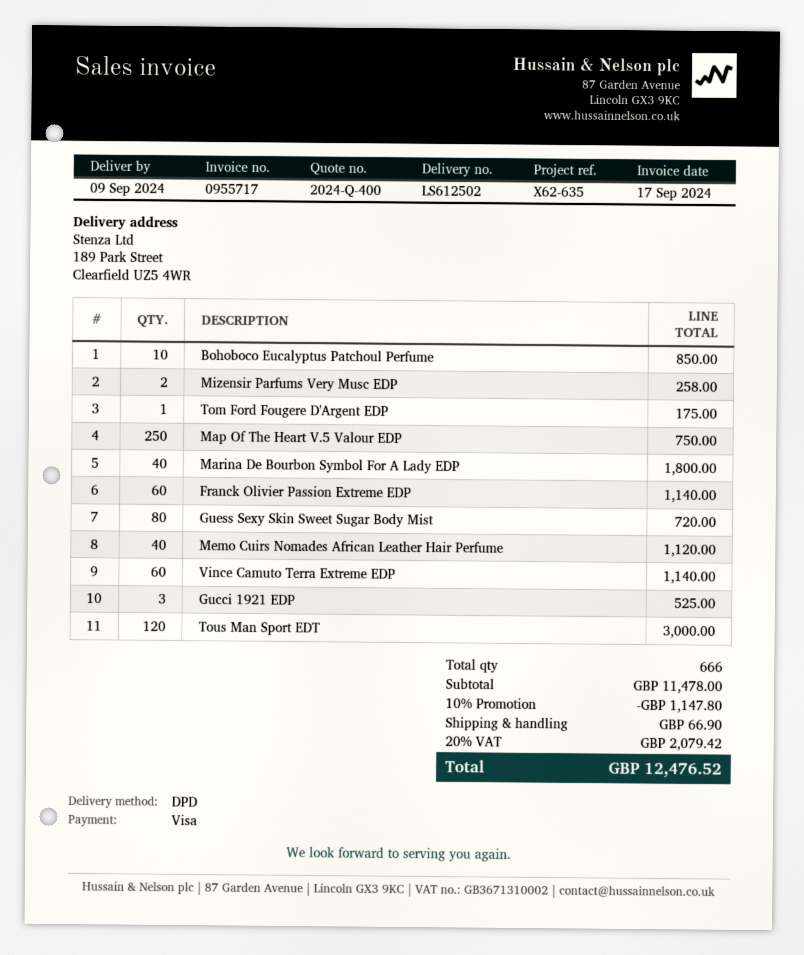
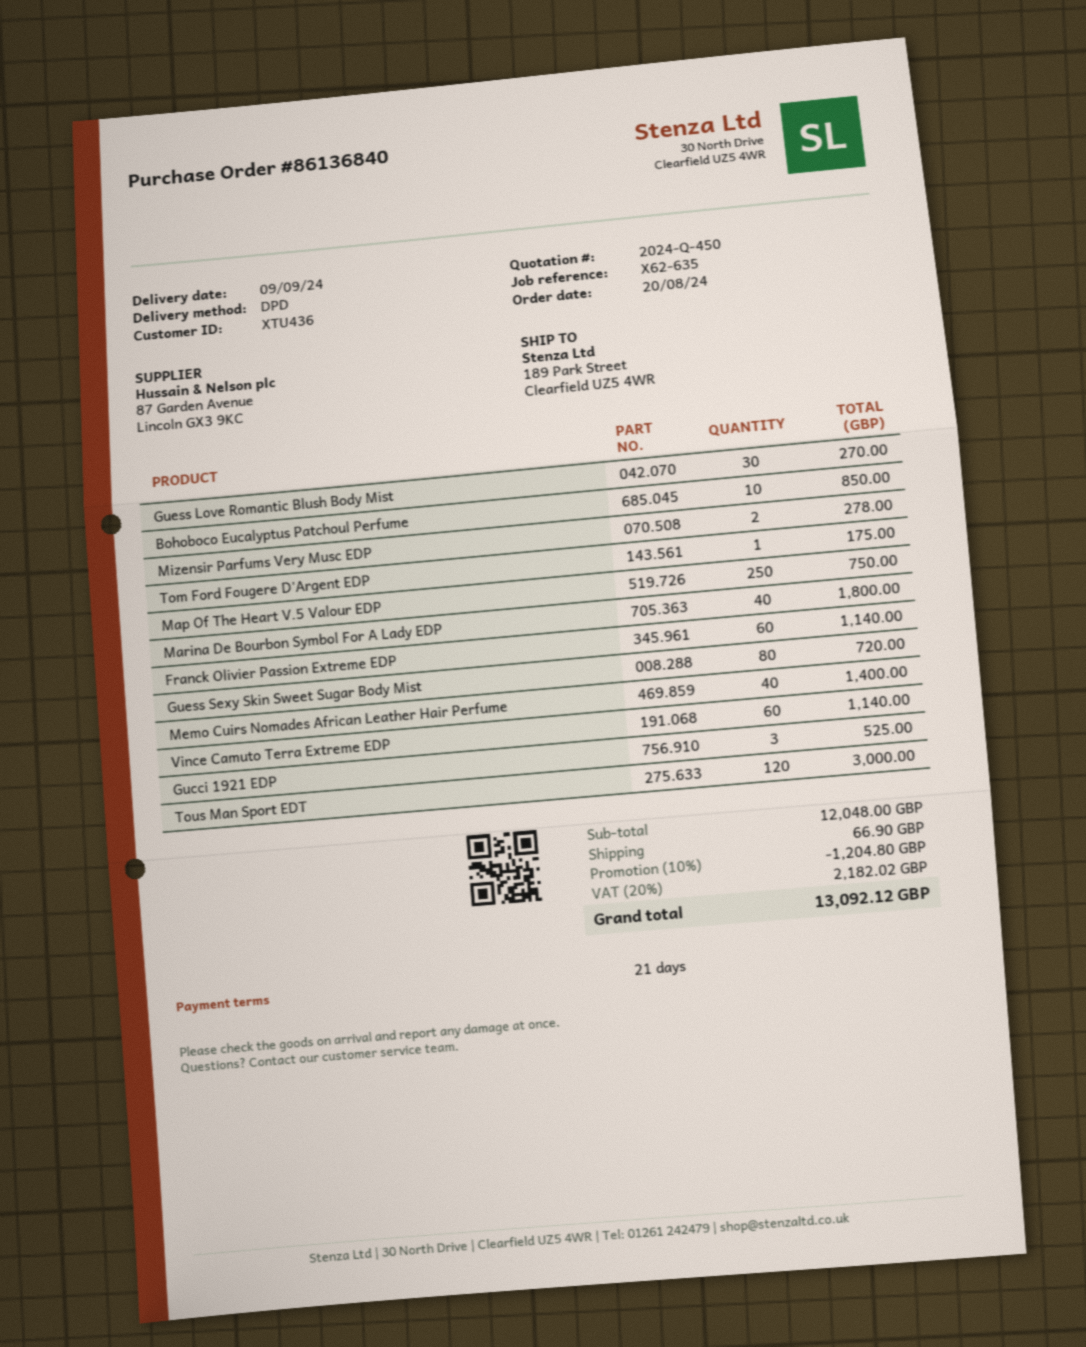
quote number: 2024-Q-400 -> 2024-Q-450
Mizensir Parfums Very Musc EDP: 2 for 258.00 -> 2 for 278.00
Memo Cuirs Nomades African Leather Hair Perfume: 40 for 1120.00 -> 40 for 1400.00
Guess Love Romantic Blush Body Mist: none -> 30 for 270.00
subtotal: 11478.00 -> 12048.00
discount: 10% = 1147.80 -> 10% = 1204.80
tax: 20% = 2079.42 -> 20% = 2182.02
total: 12476.52 -> 13092.12

